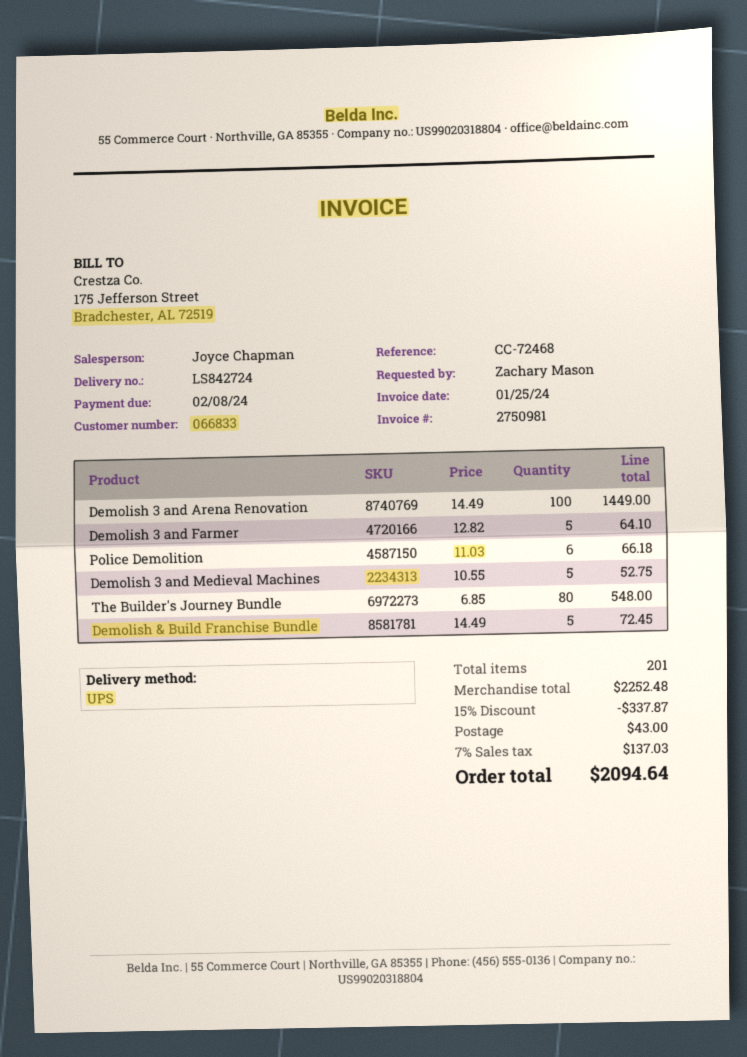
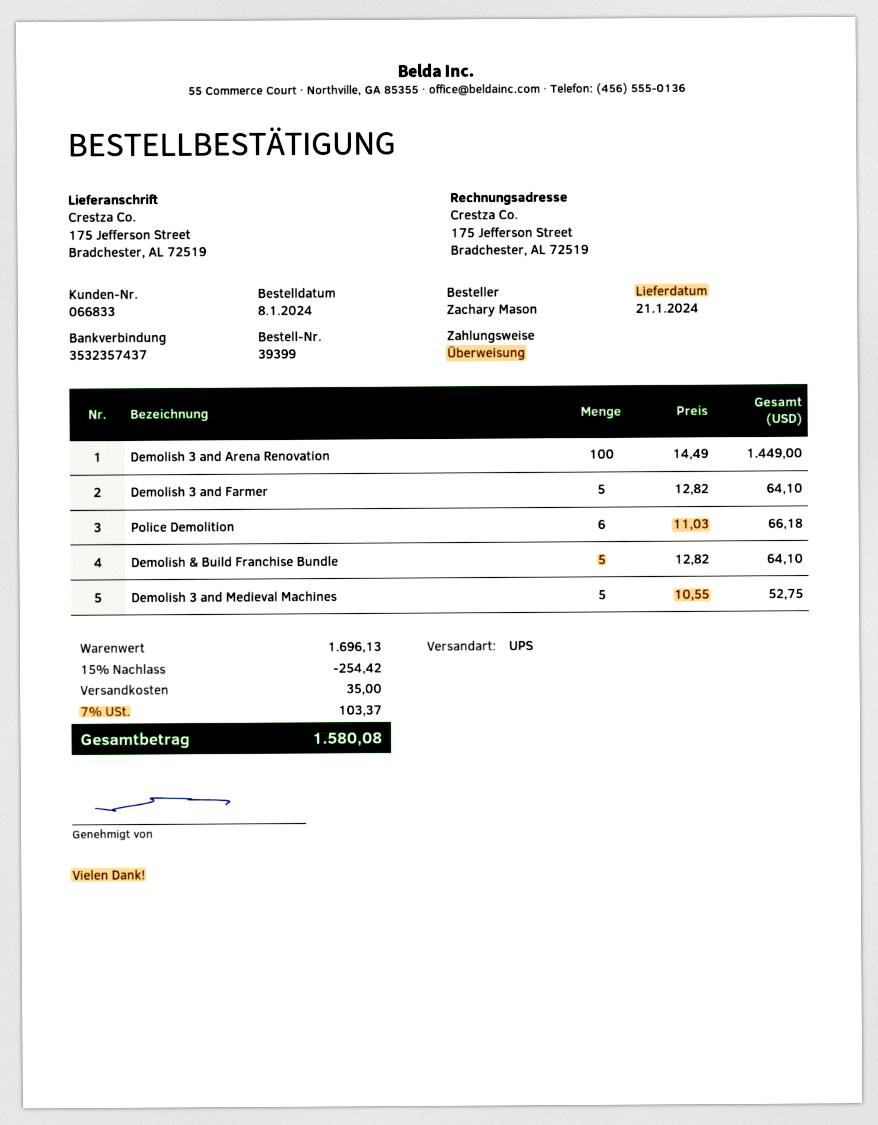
The Builder's Journey Bundle: 80 x 6.85 = 548.00 -> none
Demolish & Build Franchise Bundle: 5 x 14.49 = 72.45 -> 5 x 12.82 = 64.10
subtotal: 2252.48 -> 1696.13
discount: 15% = 337.87 -> 15% = 254.42
shipping: 43.00 -> 35.00
tax: 7% = 137.03 -> 7% = 103.37
total: 2094.64 -> 1580.08

